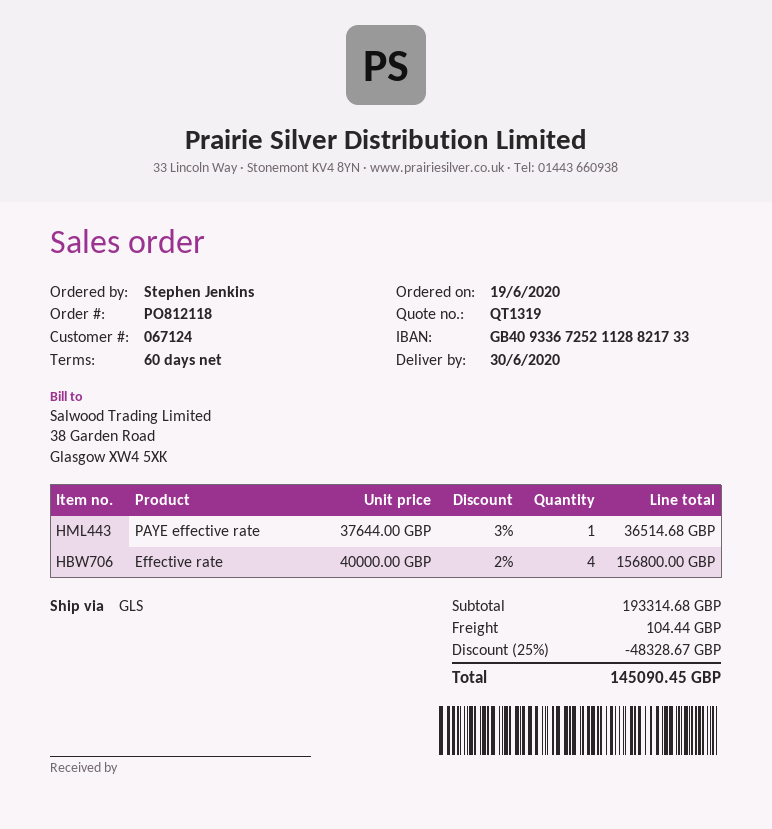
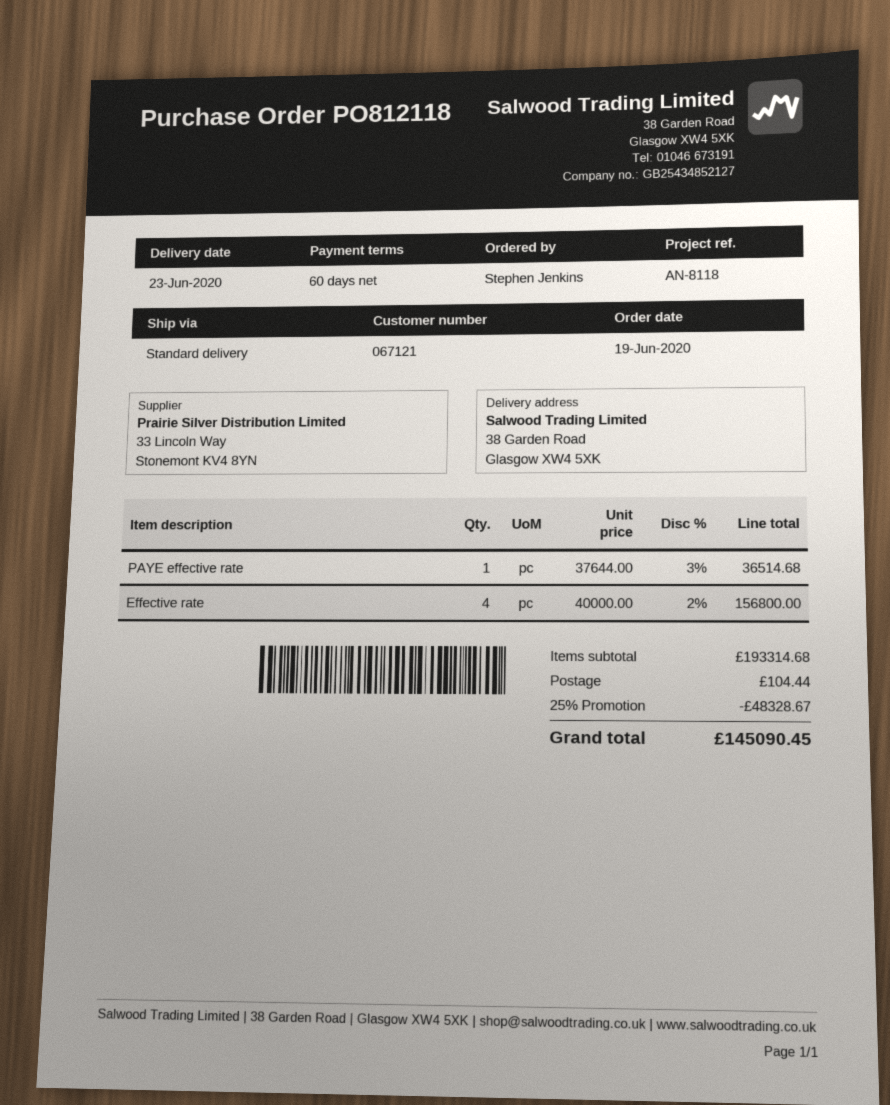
delivery date: 2020-06-30 -> 2020-06-23
customer number: 067124 -> 067121
shipping method: GLS -> standard

